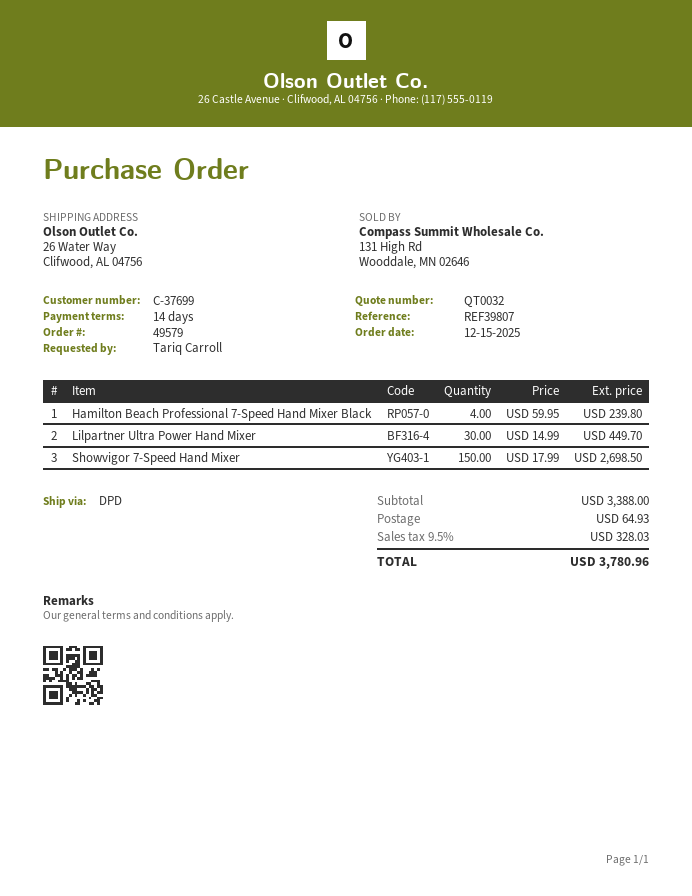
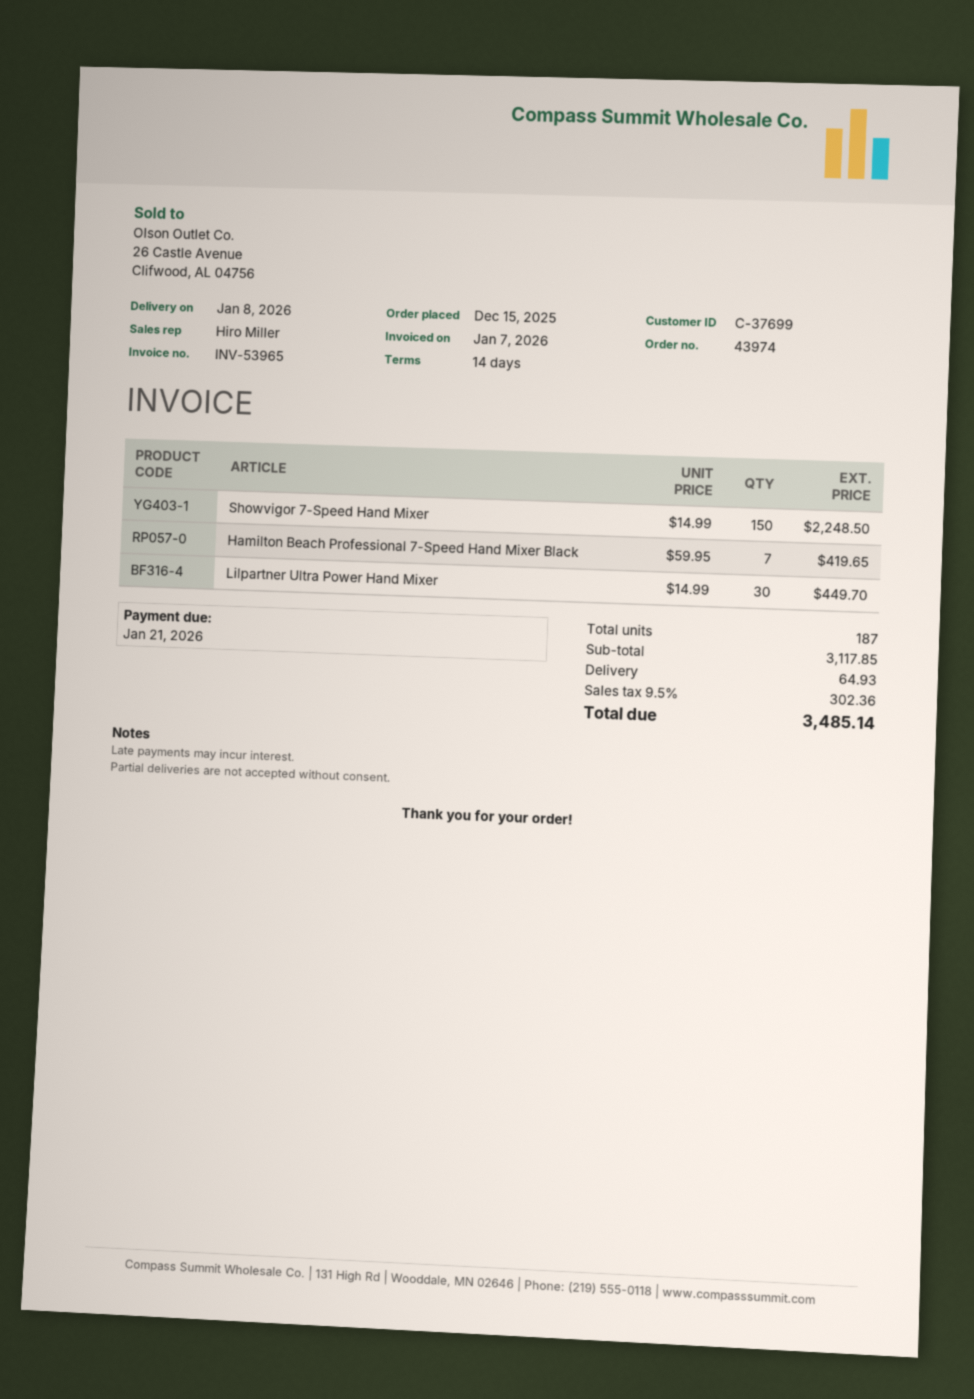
order number: 49579 -> 43974
Hamilton Beach Professional 7-Speed Hand Mixer Black: 4 x 59.95 = 239.80 -> 7 x 59.95 = 419.65
Showvigor 7-Speed Hand Mixer: 150 x 17.99 = 2698.50 -> 150 x 14.99 = 2248.50
subtotal: 3388.00 -> 3117.85
tax: 9.5% = 328.03 -> 9.5% = 302.36
total: 3780.96 -> 3485.14

